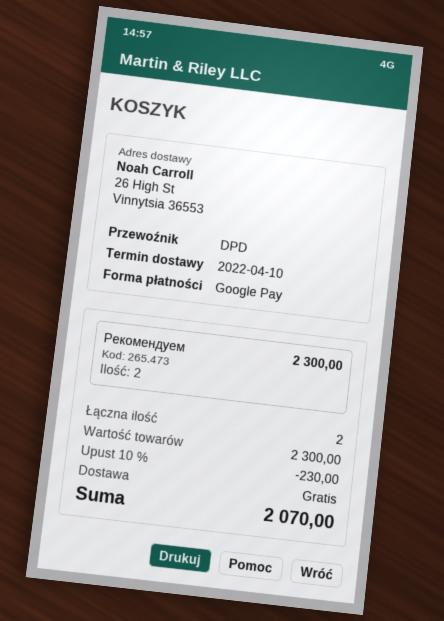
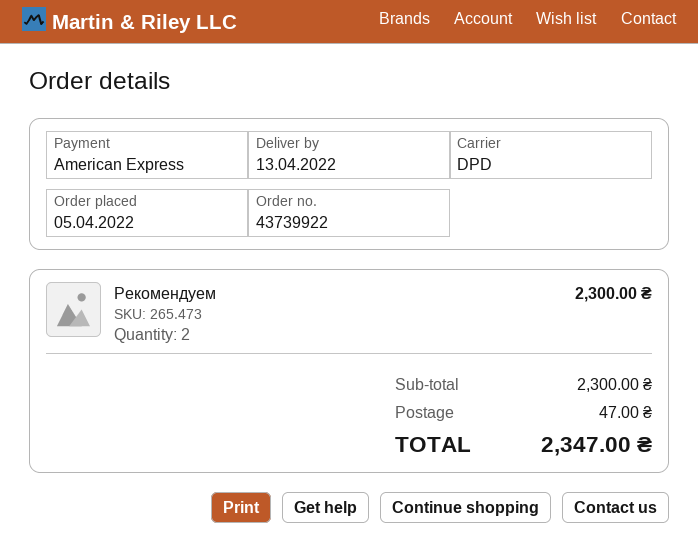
delivery date: 2022-04-10 -> 2022-04-13
payment method: Google Pay -> American Express
discount: 10% = 230.00 -> none
shipping: 0.00 -> 47.00
total: 2070.00 -> 2347.00

